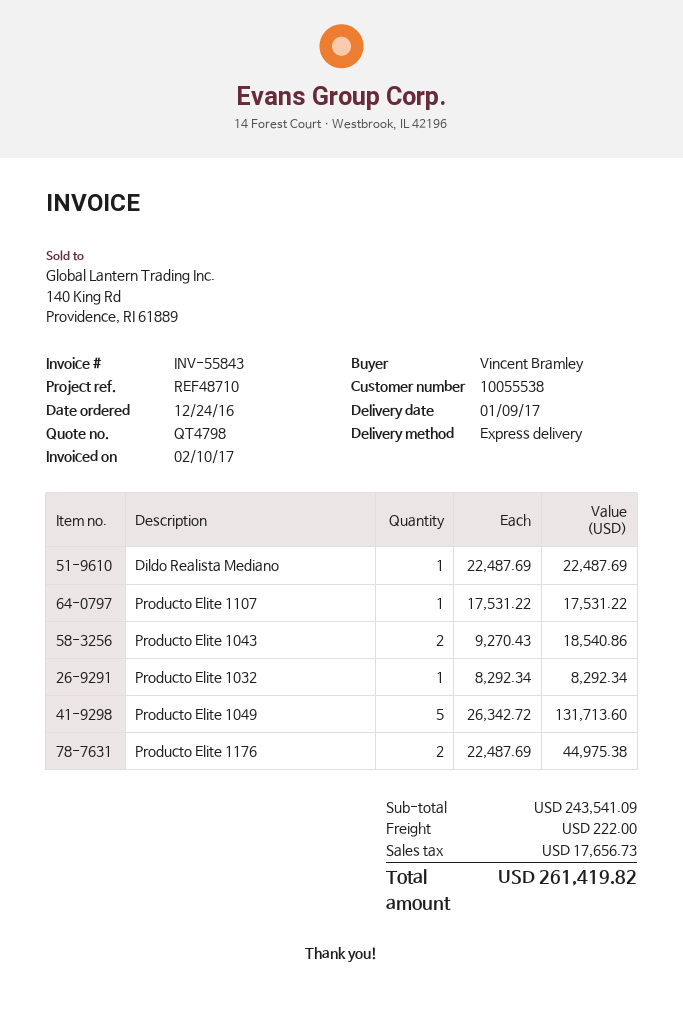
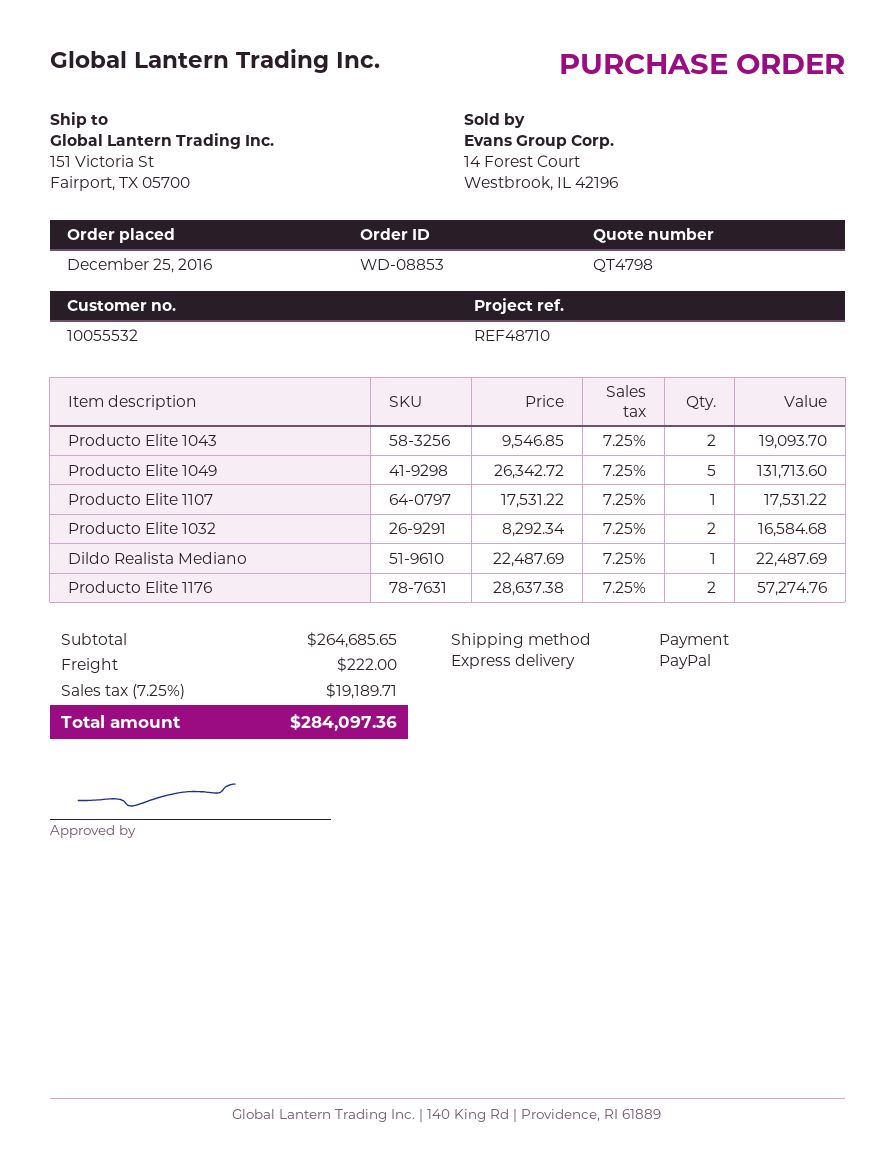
order date: 2016-12-24 -> 2016-12-25
customer number: 10055538 -> 10055532
Producto Elite 1043: 2 x 9270.43 = 18540.86 -> 2 x 9546.85 = 19093.70
Producto Elite 1032: 1 x 8292.34 = 8292.34 -> 2 x 8292.34 = 16584.68
Producto Elite 1176: 2 x 22487.69 = 44975.38 -> 2 x 28637.38 = 57274.76
subtotal: 243541.09 -> 264685.65
tax: 17656.73 -> 19189.71
total: 261419.82 -> 284097.36

